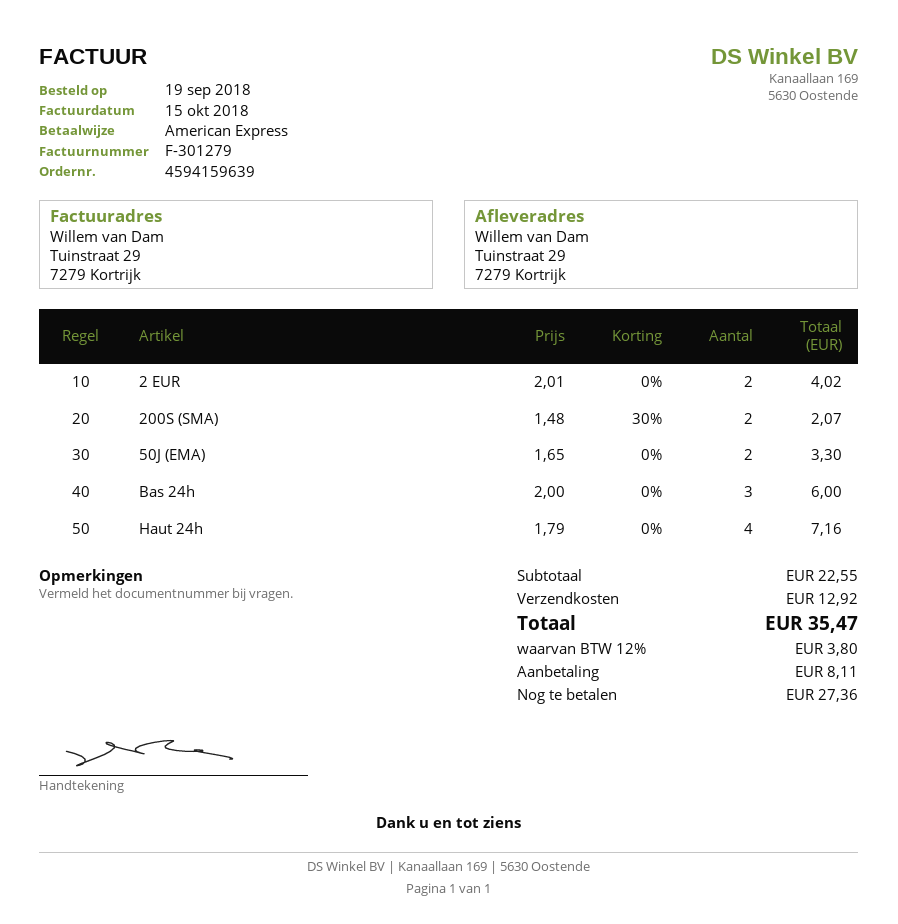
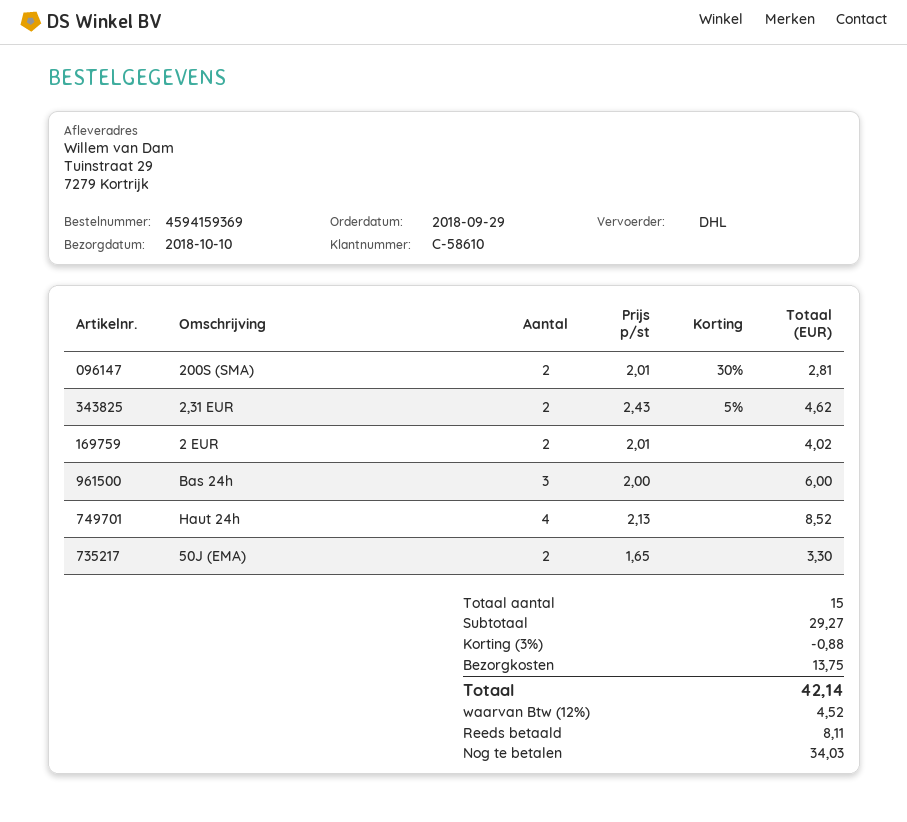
order number: 4594159639 -> 4594159369
order date: 2018-09-19 -> 2018-09-29
200S (SMA): 2 x 1.48 - 30% = 2.07 -> 2 x 2.01 - 30% = 2.81
Haut 24h: 4 x 1.79 = 7.16 -> 4 x 2.13 = 8.52
2,31 EUR: none -> 2 x 2.43 - 5% = 4.62
subtotal: 22.55 -> 29.27
discount: none -> 3% = 0.88
shipping: 12.92 -> 13.75
tax: 12% = 3.80 -> 12% = 4.52
total: 35.47 -> 42.14
balance: 27.36 -> 34.03

